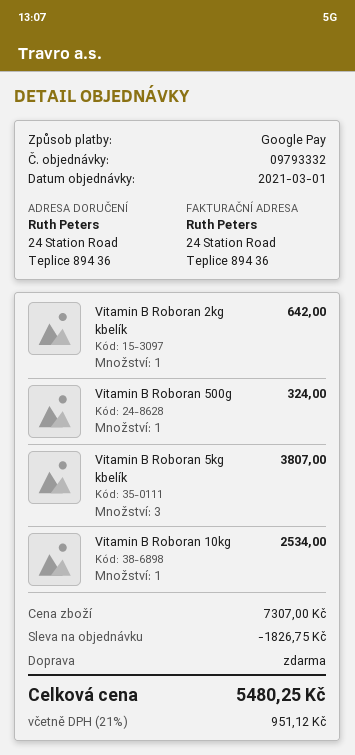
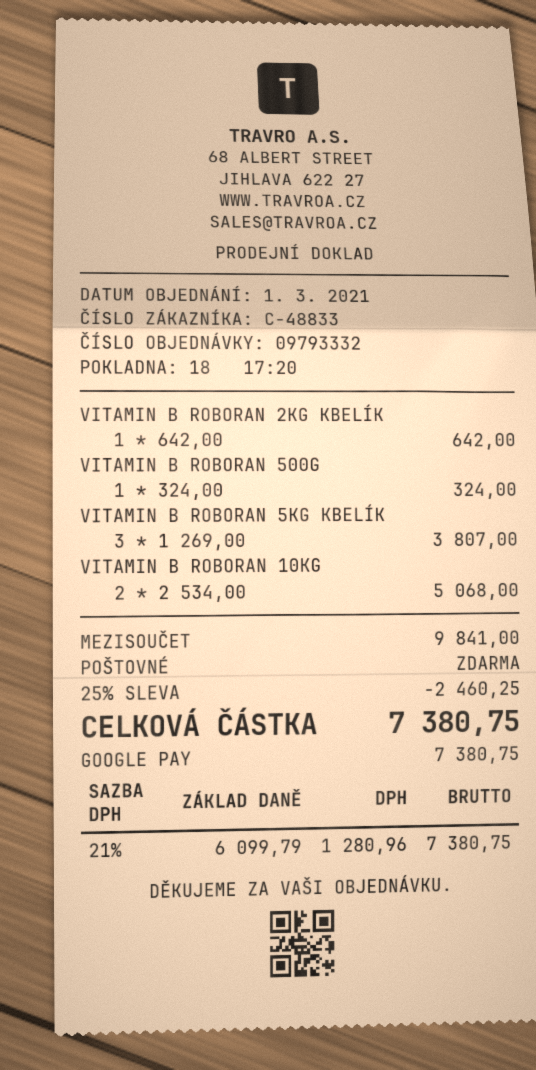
Vitamin B Roboran 10kg: 1 for 2534.00 -> 2 for 5068.00
subtotal: 7307.00 -> 9841.00
discount: 1826.75 -> 2460.25
tax: 21% = 951.12 -> 21% = 1280.96
total: 5480.25 -> 7380.75

